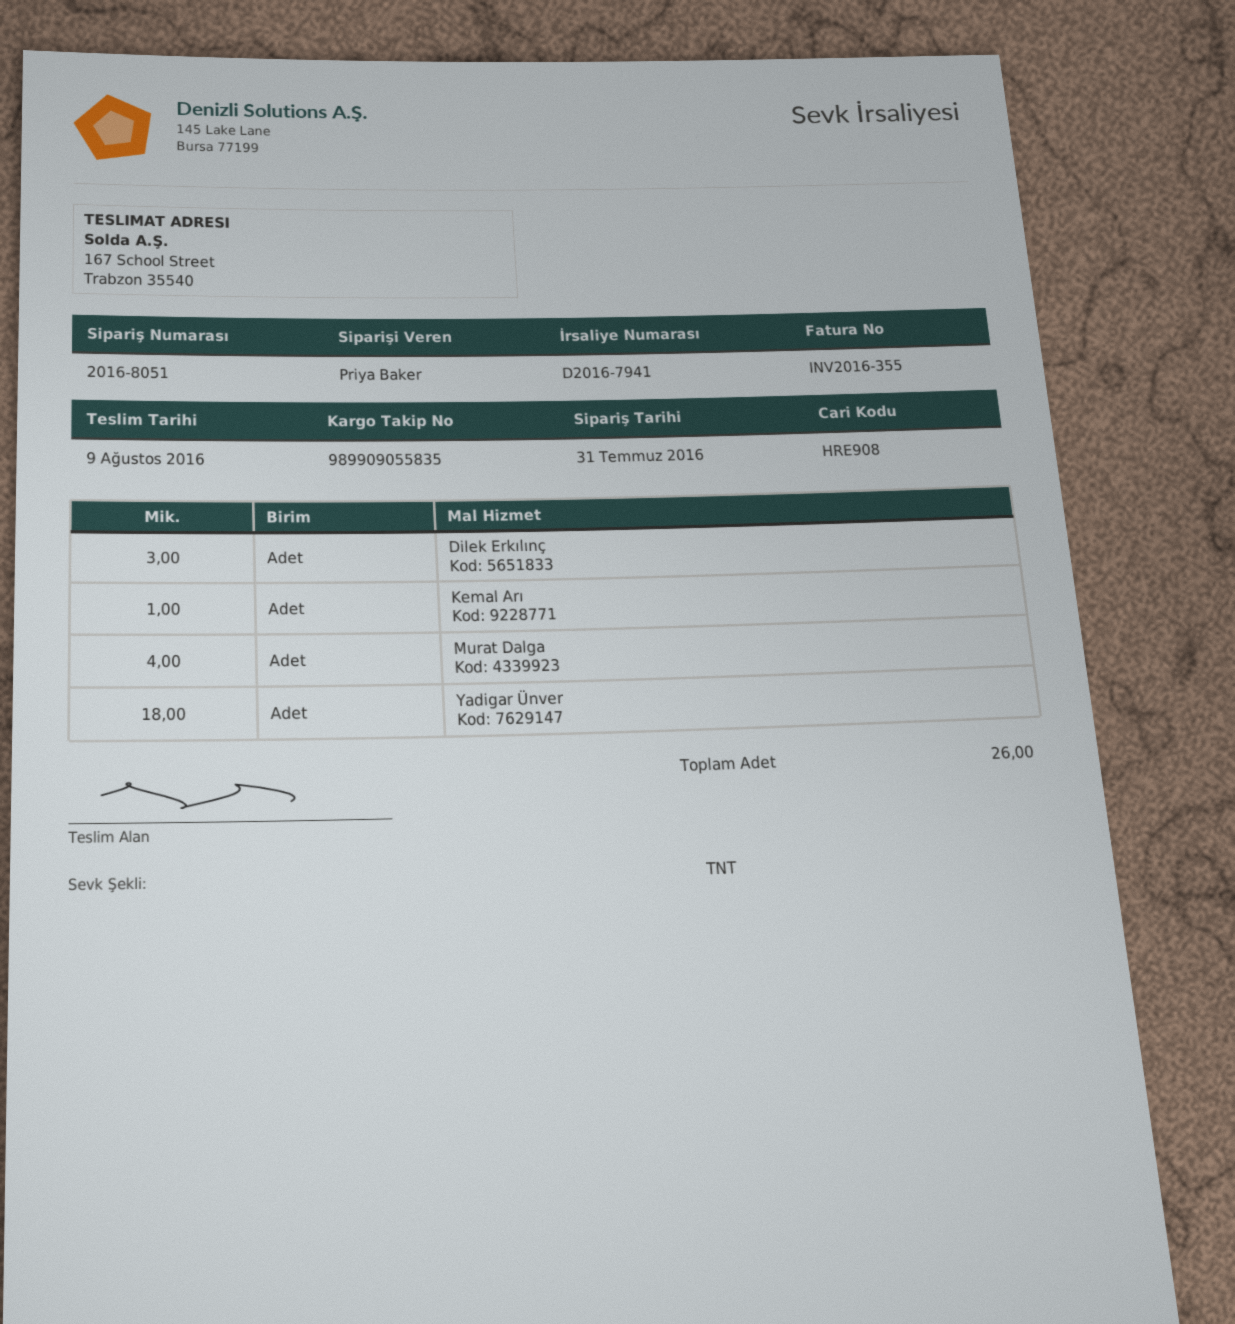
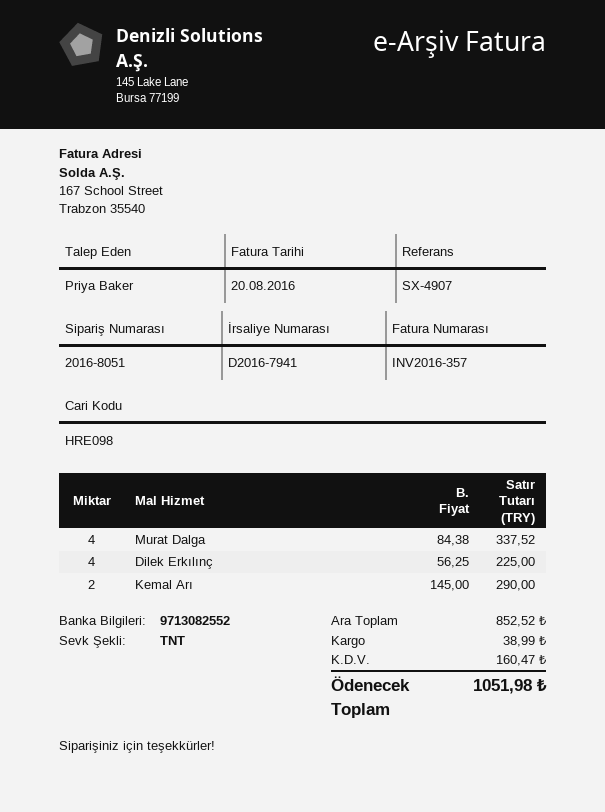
invoice number: INV2016-355 -> INV2016-357
customer number: HRE908 -> HRE098
Dilek Erkılınç: 3 -> 4
Kemal Arı: 1 -> 2
Yadigar Ünver: 18 -> none

